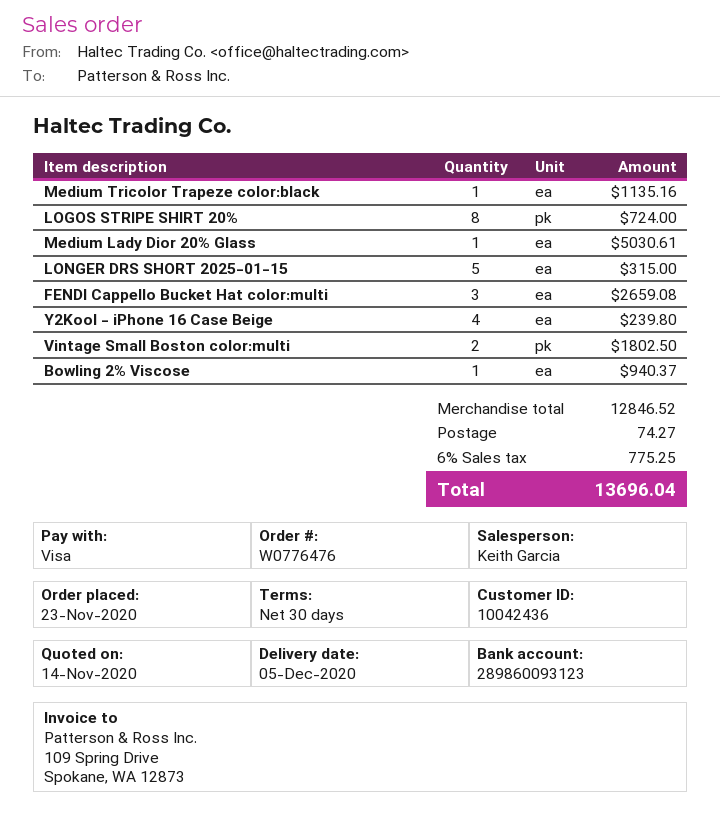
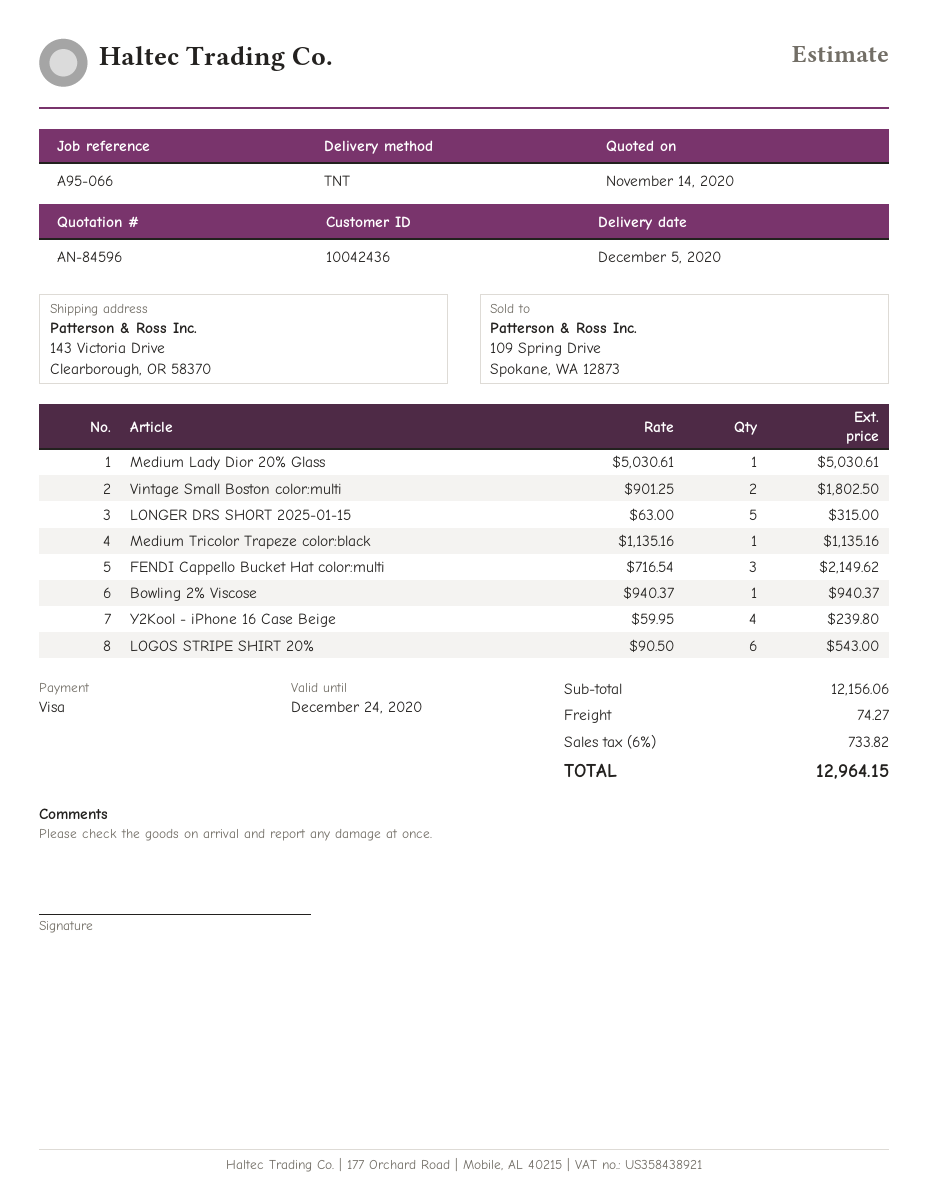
LOGOS STRIPE SHIRT 20%: 8 for 724.00 -> 6 for 543.00
FENDI Cappello Bucket Hat color:multi: 3 for 2659.08 -> 3 for 2149.62
subtotal: 12846.52 -> 12156.06
tax: 6% = 775.25 -> 6% = 733.82
total: 13696.04 -> 12964.15

